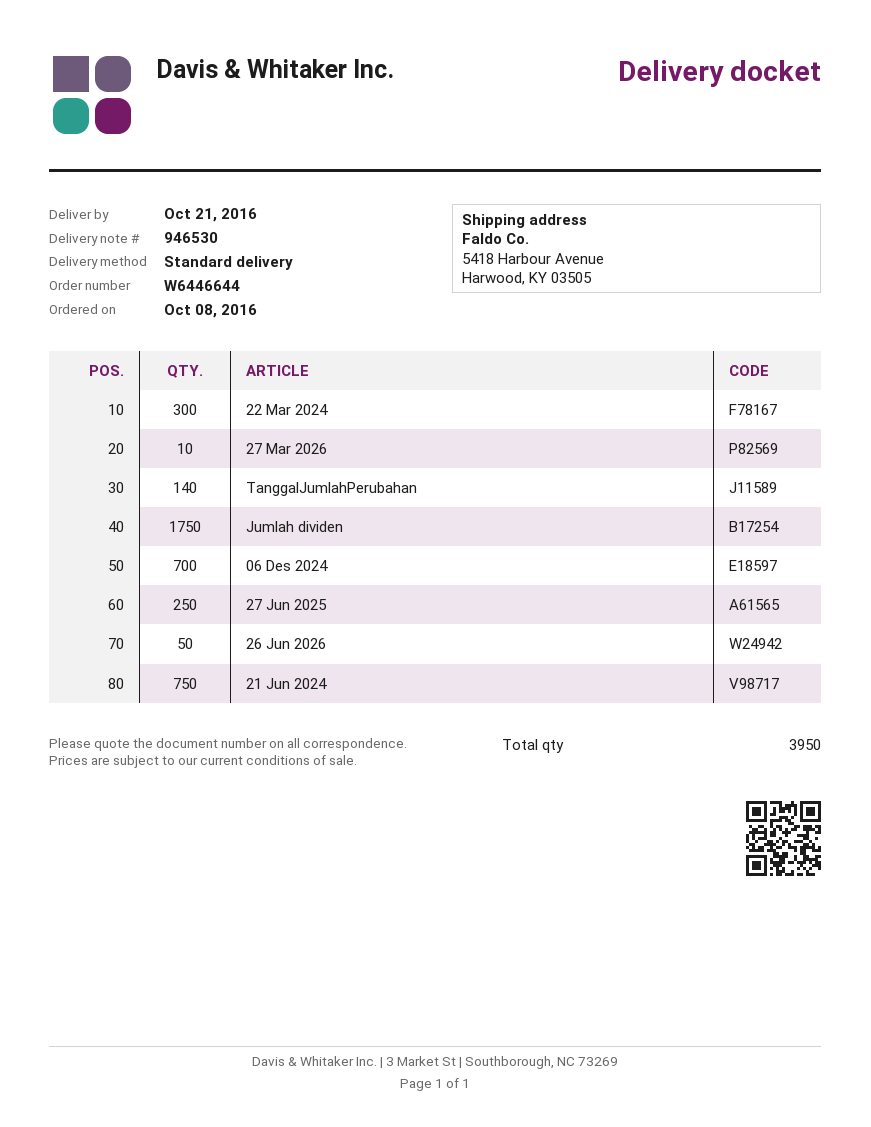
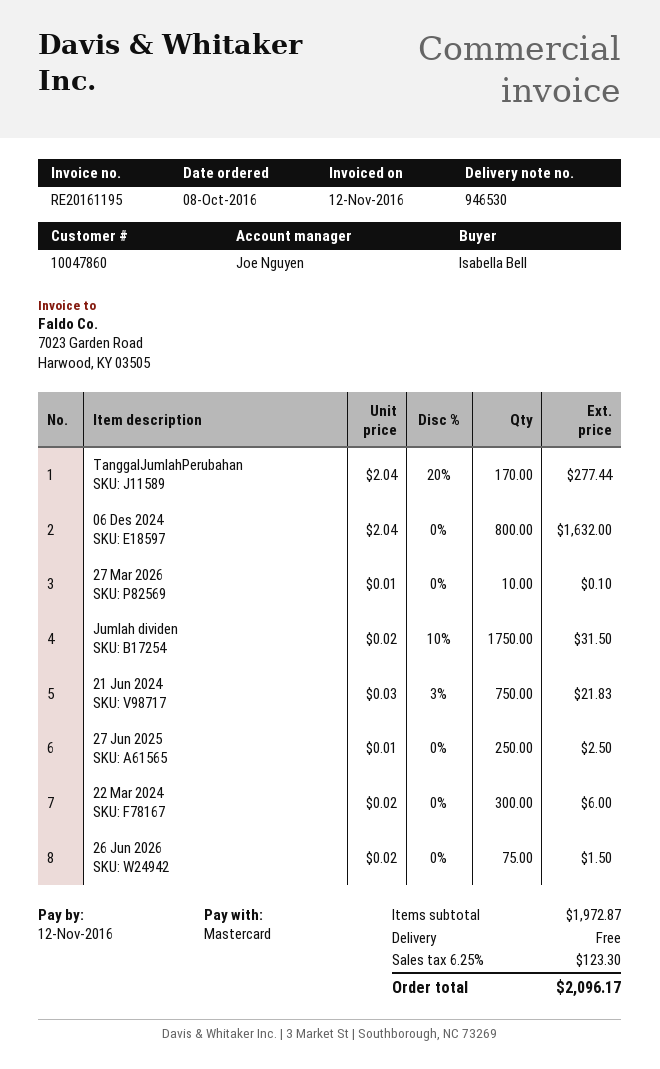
TanggalJumlahPerubahan: 140 -> 170
06 Des 2024: 700 -> 800
26 Jun 2026: 50 -> 75

